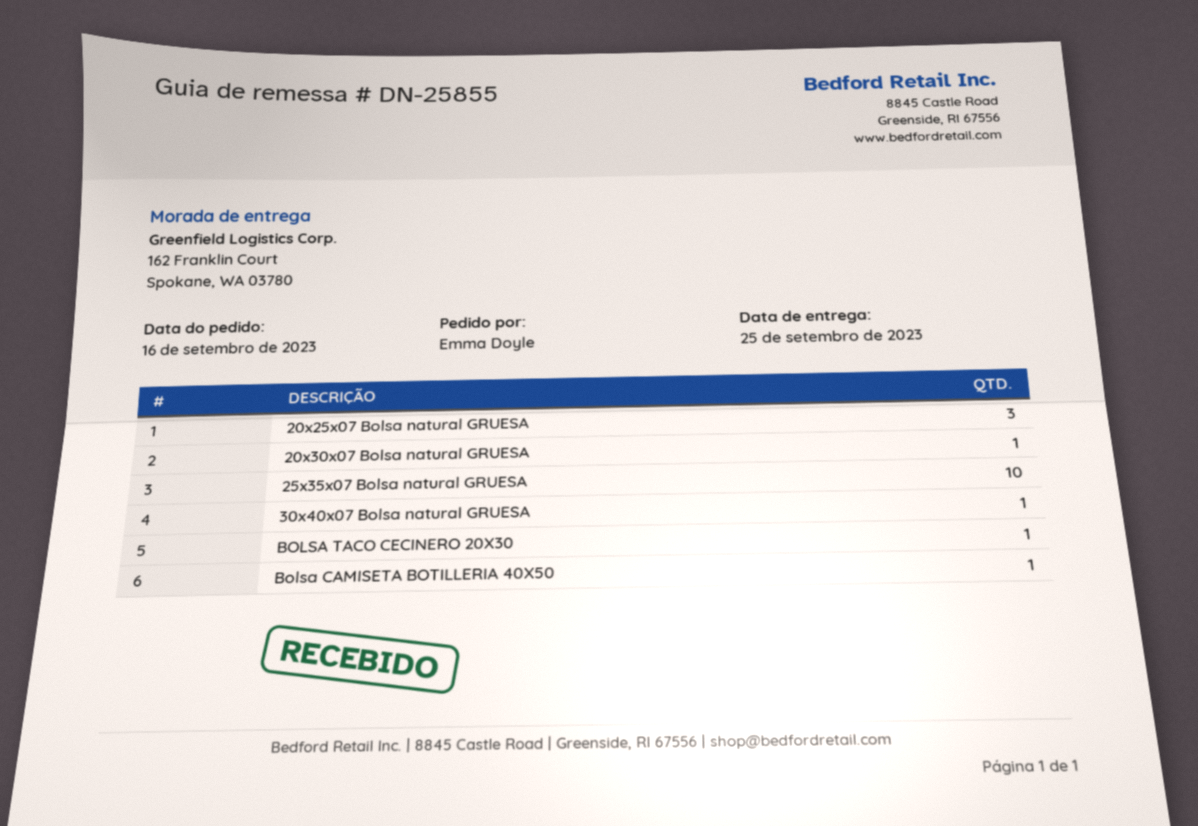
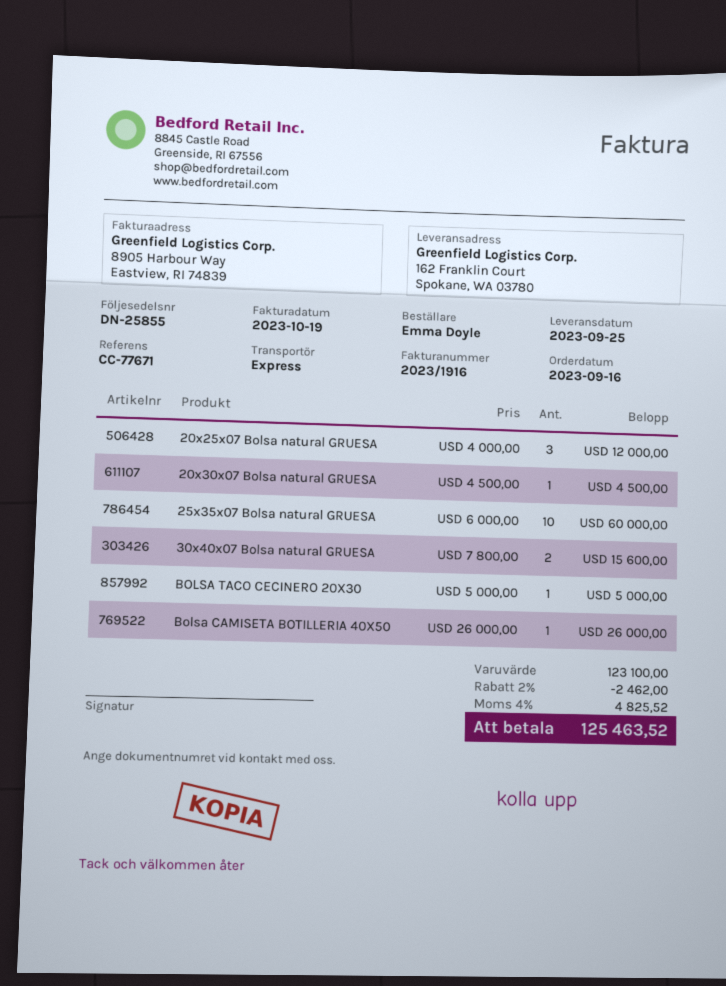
30x40x07 Bolsa natural GRUESA: 1 -> 2

